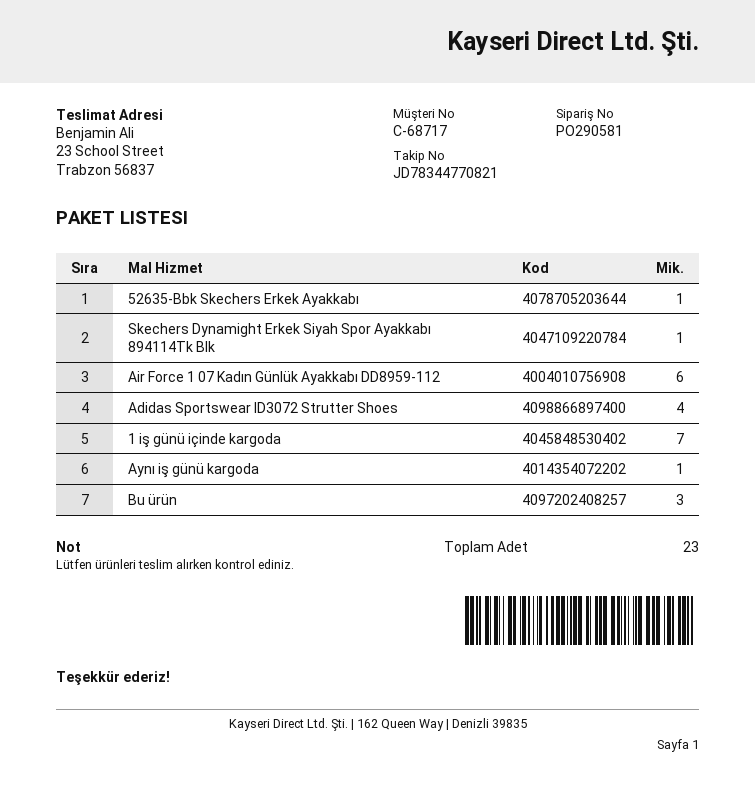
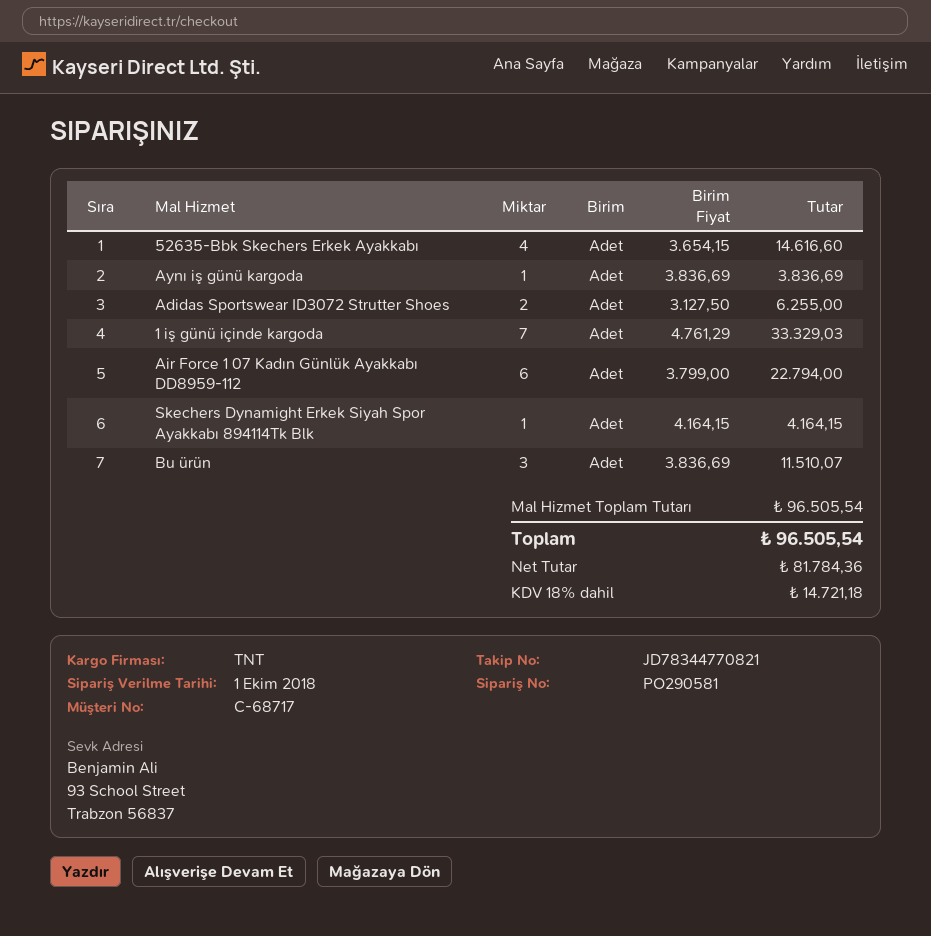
ship to: 23 School Street, Trabzon 56837 -> 93 School Street, Trabzon 56837
52635-Bbk Skechers Erkek Ayakkabı: 1 -> 4
Adidas Sportswear ID3072 Strutter Shoes: 4 -> 2

